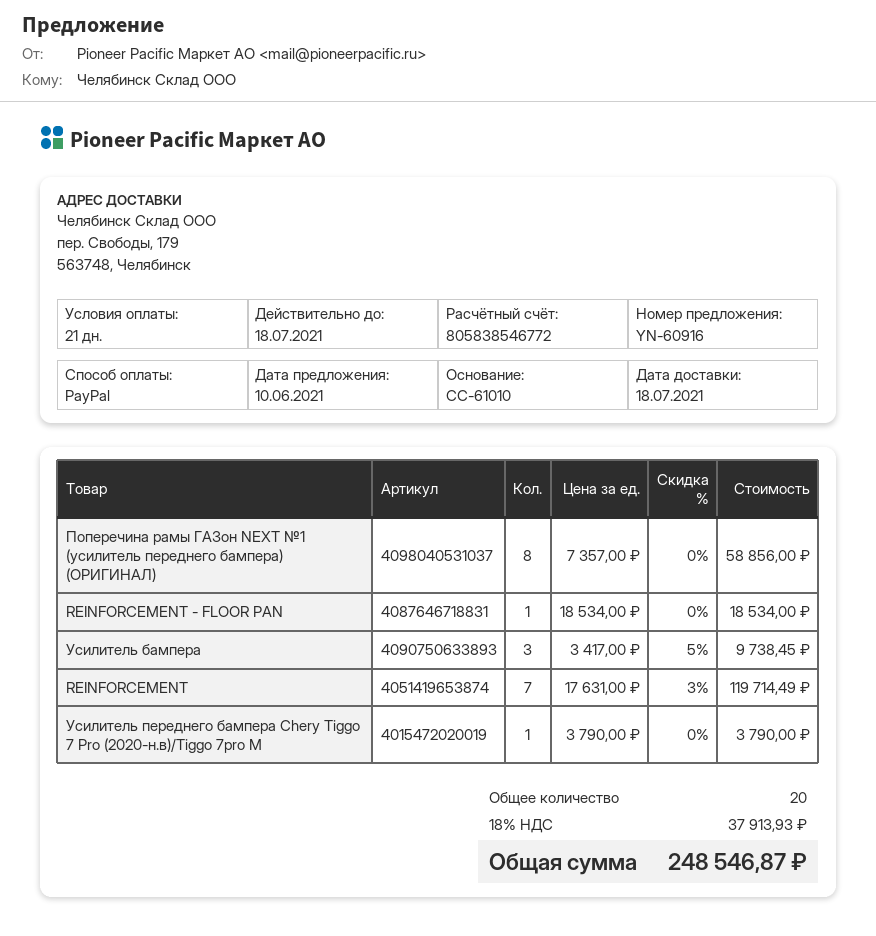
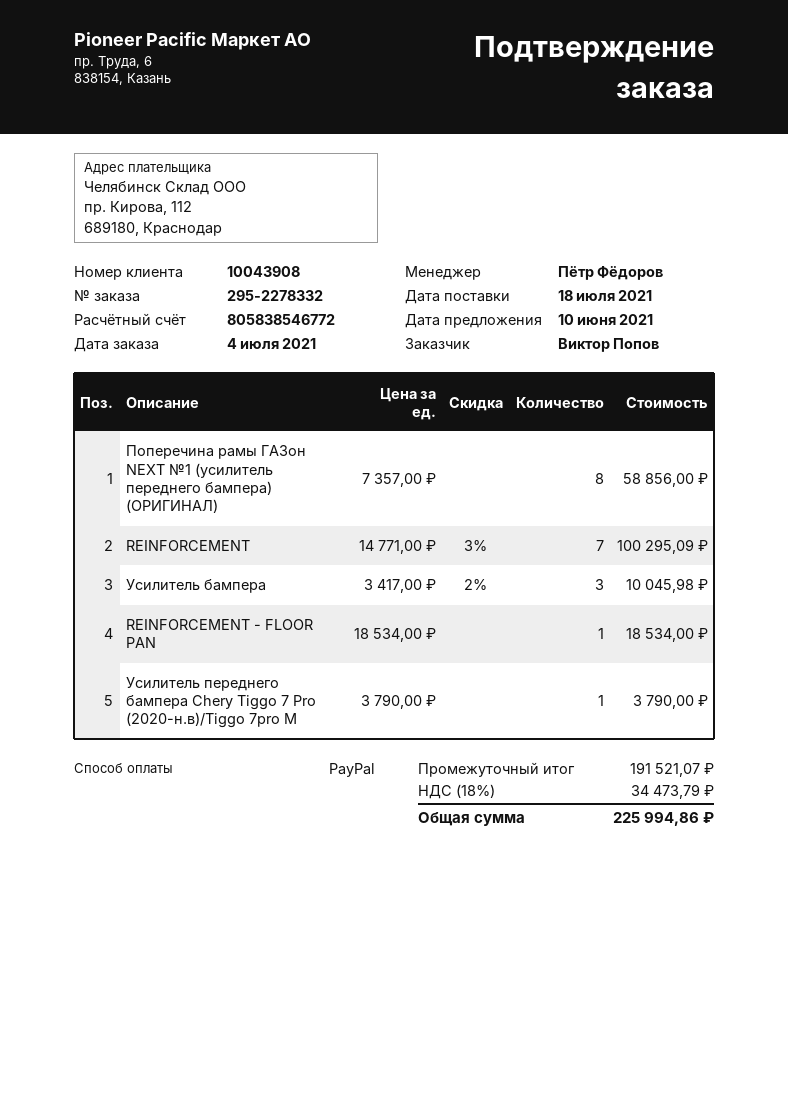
Усилитель бампера: 3 x 3417.00 - 5% = 9738.45 -> 3 x 3417.00 - 2% = 10045.98
REINFORCEMENT: 7 x 17631.00 - 3% = 119714.49 -> 7 x 14771.00 - 3% = 100295.09
tax: 18% = 37913.93 -> 18% = 34473.79
total: 248546.87 -> 225994.86

